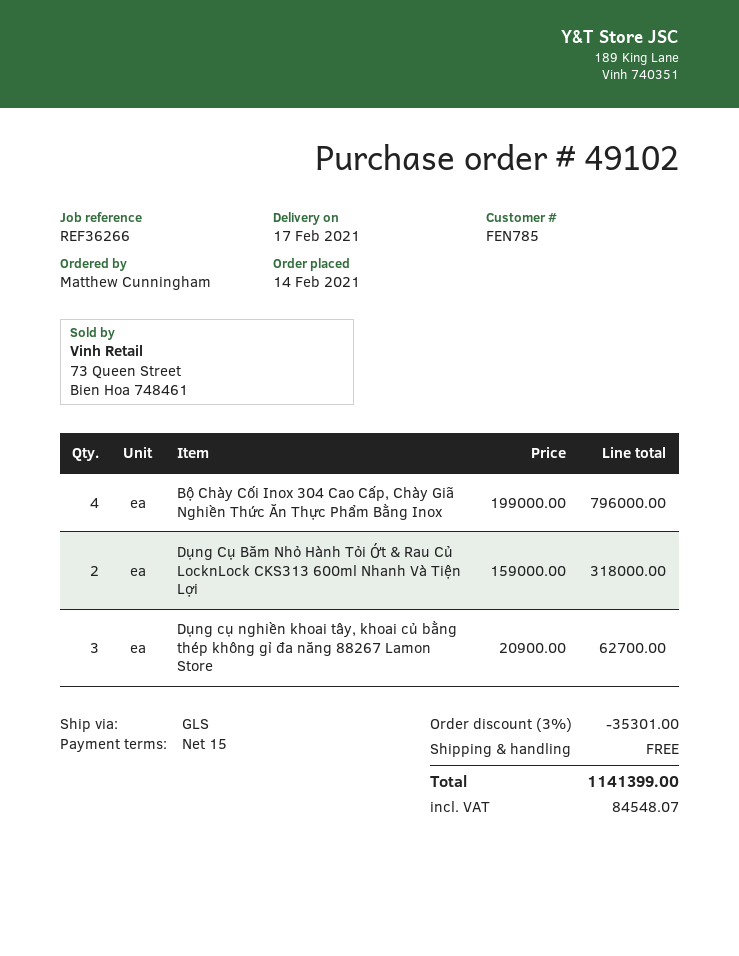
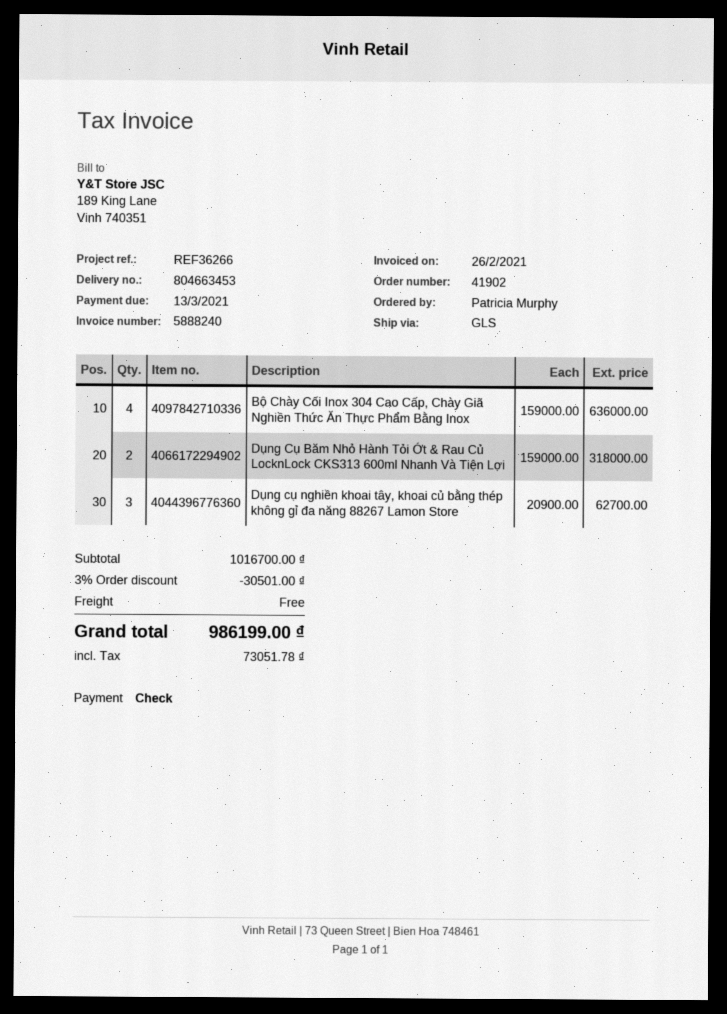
order number: 49102 -> 41902
ordered by: Matthew Cunningham -> Patricia Murphy
Bộ Chày Cối Inox 304 Cao Cấp, Chày Giã Nghiền Thức Ăn Thực Phẩm Bằng Inox: 4 x 199000.00 = 796000.00 -> 4 x 159000.00 = 636000.00
discount: 3% = 35301.00 -> 3% = 30501.00
tax: 84548.07 -> 73051.78
total: 1141399.00 -> 986199.00

